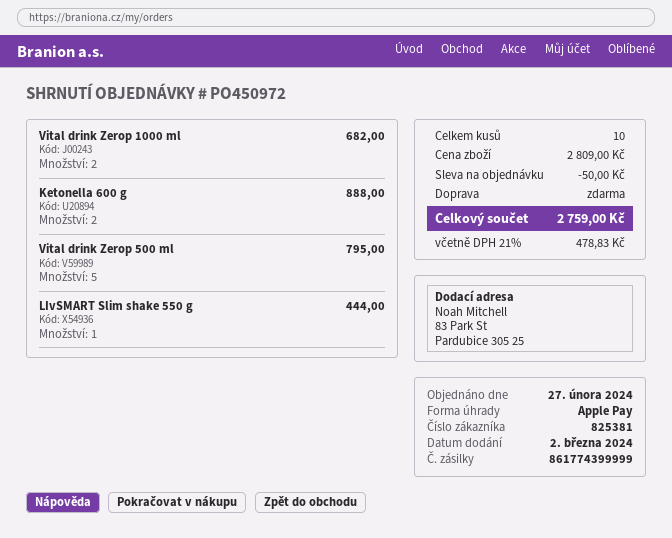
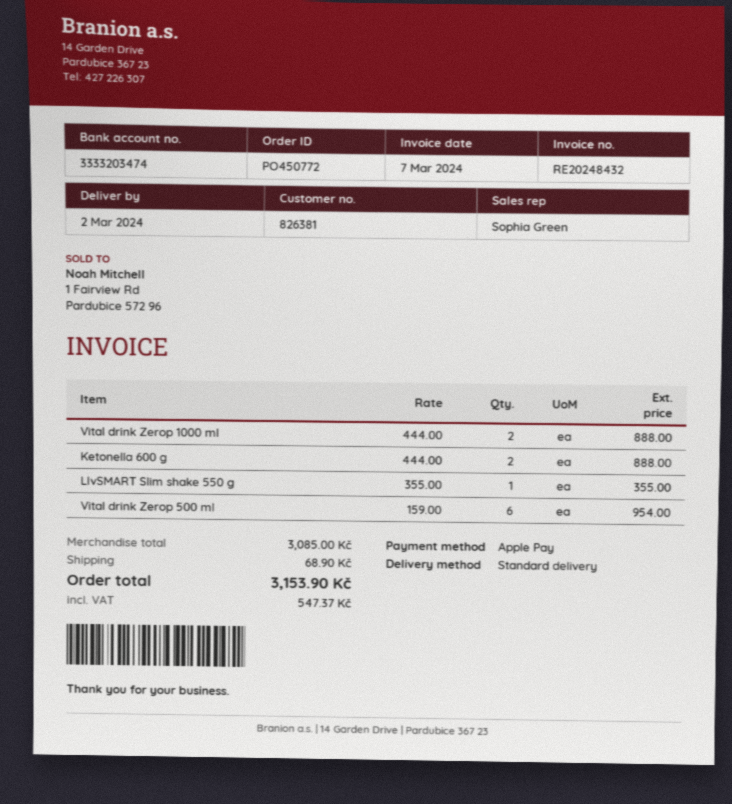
order number: PO450972 -> PO450772
customer number: 825381 -> 826381
Vital drink Zerop 1000 ml: 2 for 682.00 -> 2 for 888.00
Vital drink Zerop 500 ml: 5 for 795.00 -> 6 for 954.00
LIvSMART Slim shake 550 g: 1 for 444.00 -> 1 for 355.00
subtotal: 2809.00 -> 3085.00
discount: 50.00 -> none
shipping: 0.00 -> 68.90
tax: 478.83 -> 547.37
total: 2759.00 -> 3153.90

